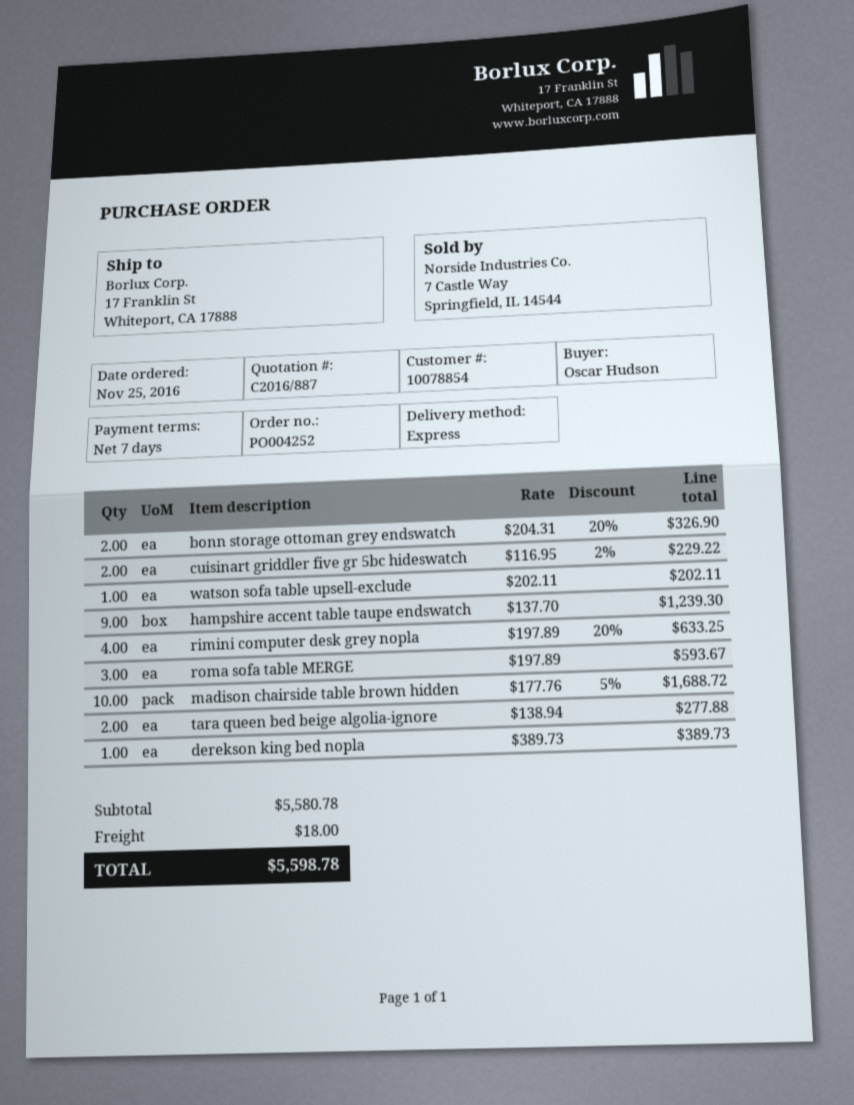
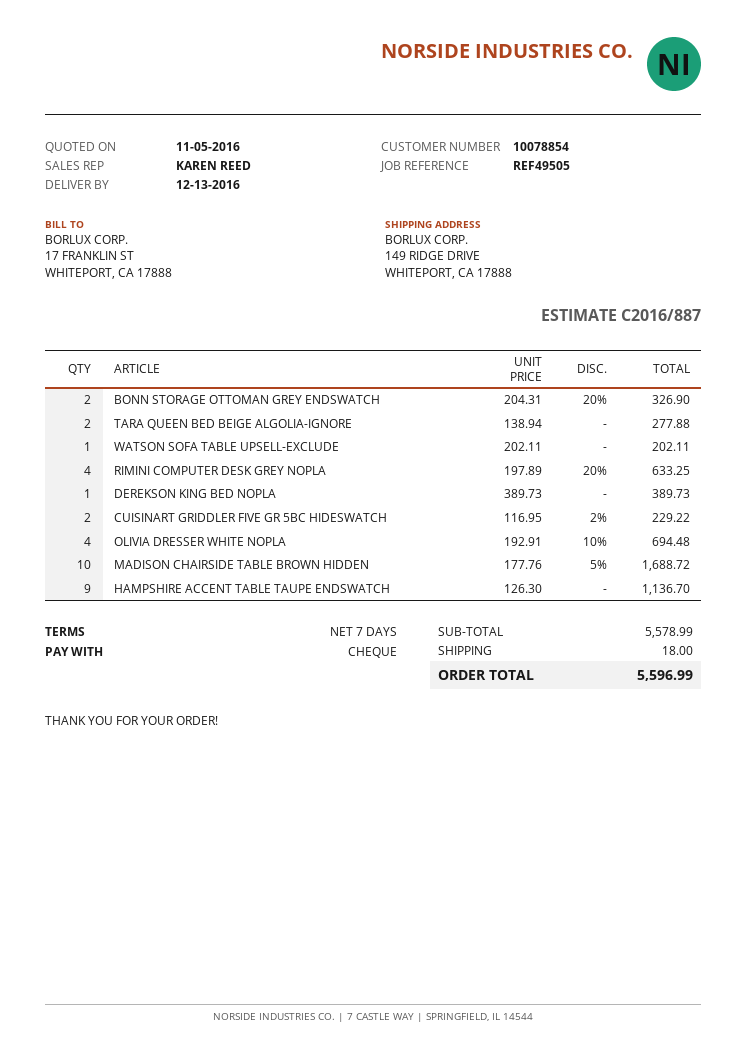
ship to: 17 Franklin St, Whiteport, CA 17888 -> 149 RIDGE DRIVE, WHITEPORT, CA 17888
hampshire accent table taupe endswatch: 9 x 137.70 = 1239.30 -> 9 x 126.30 = 1136.70
roma sofa table MERGE: 3 x 197.89 = 593.67 -> none
OLIVIA DRESSER WHITE NOPLA: none -> 4 x 192.91 - 10% = 694.48
subtotal: 5580.78 -> 5578.99
total: 5598.78 -> 5596.99

